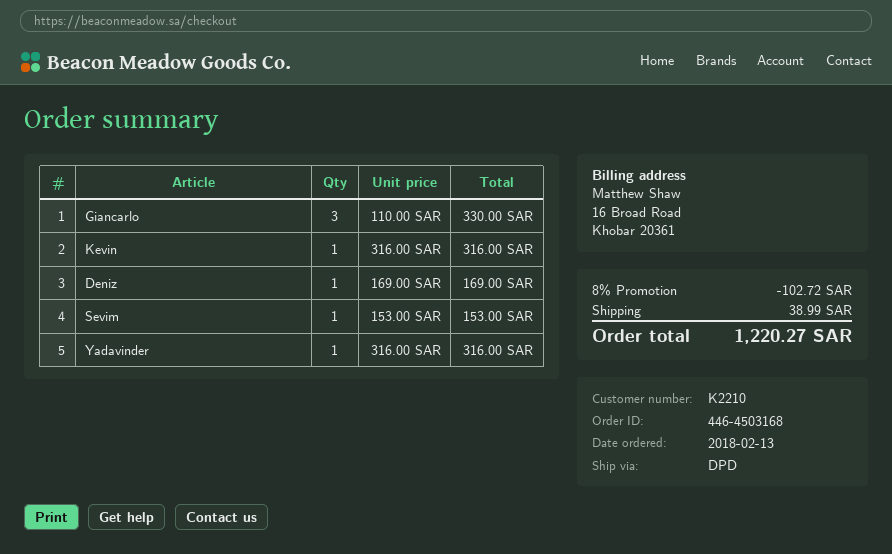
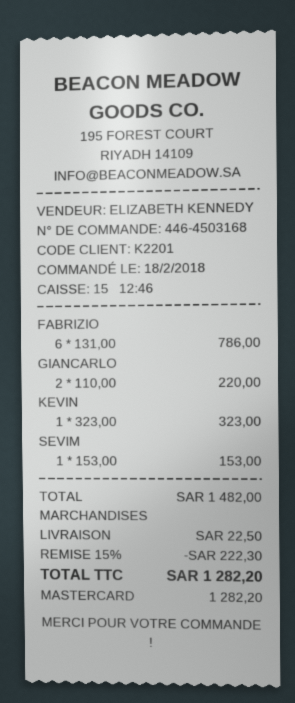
order date: 2018-02-13 -> 2018-02-18
customer number: K2210 -> K2201
Giancarlo: 3 x 110.00 = 330.00 -> 2 x 110.00 = 220.00
Kevin: 1 x 316.00 = 316.00 -> 1 x 323.00 = 323.00
Deniz: 1 x 169.00 = 169.00 -> none
Yadavinder: 1 x 316.00 = 316.00 -> none
FABRIZIO: none -> 6 x 131.00 = 786.00
discount: 8% = 102.72 -> 15% = 222.30
shipping: 38.99 -> 22.50
total: 1220.27 -> 1282.20

